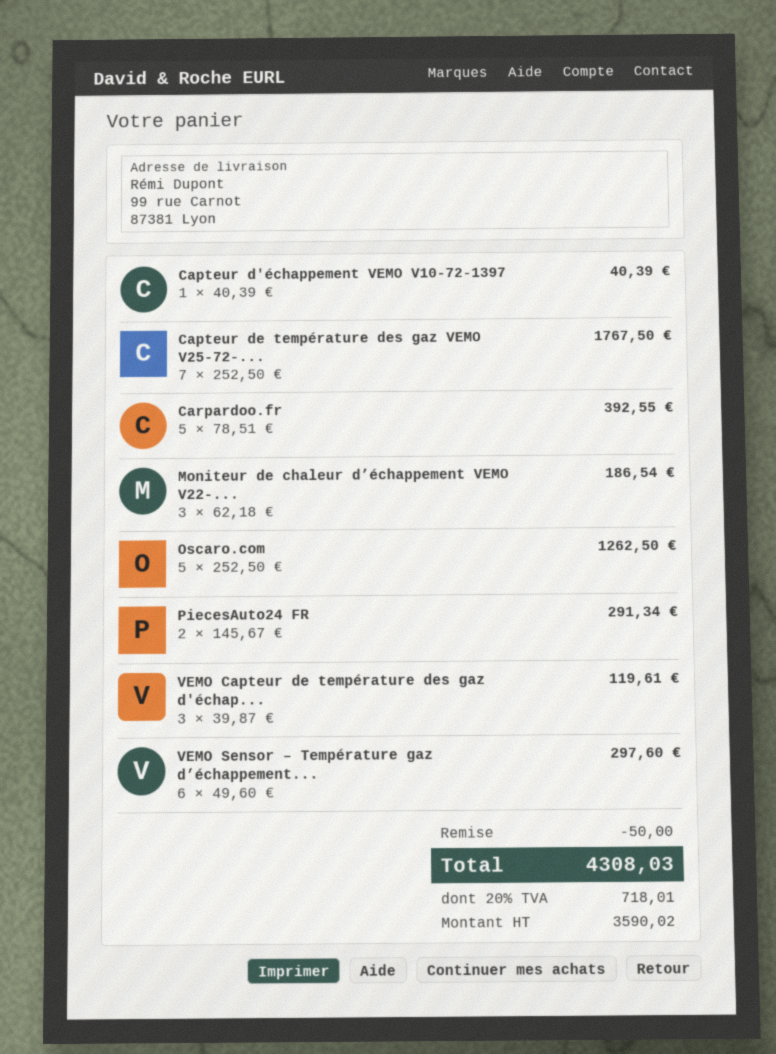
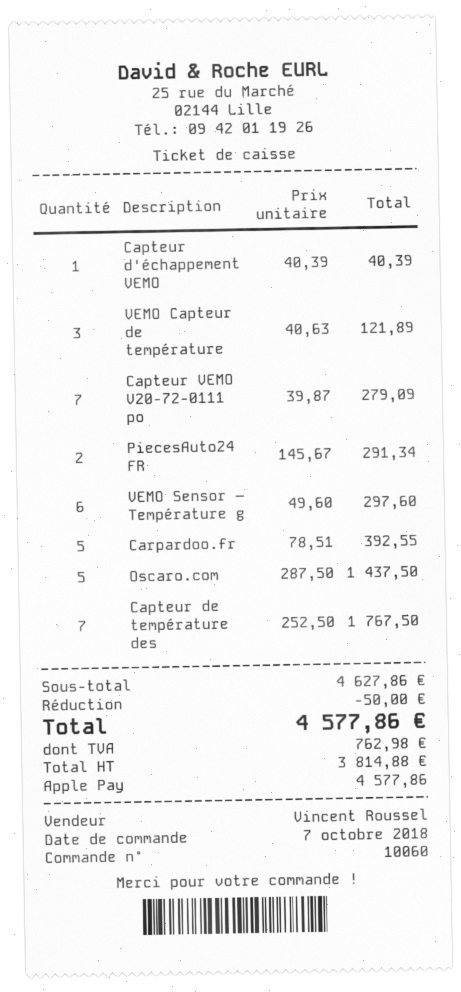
Moniteur de chaleur d’échappement VEMO V22-...: 3 x 62.18 = 186.54 -> none
Oscaro.com: 5 x 252.50 = 1262.50 -> 5 x 287.50 = 1437.50
VEMO Capteur de température des gaz d'échap...: 3 x 39.87 = 119.61 -> 3 x 40.63 = 121.89
Capteur VEMO V20-72-0111 po: none -> 7 x 39.87 = 279.09
net: 3590.02 -> 3814.88
tax: 718.01 -> 762.98
total: 4308.03 -> 4577.86

